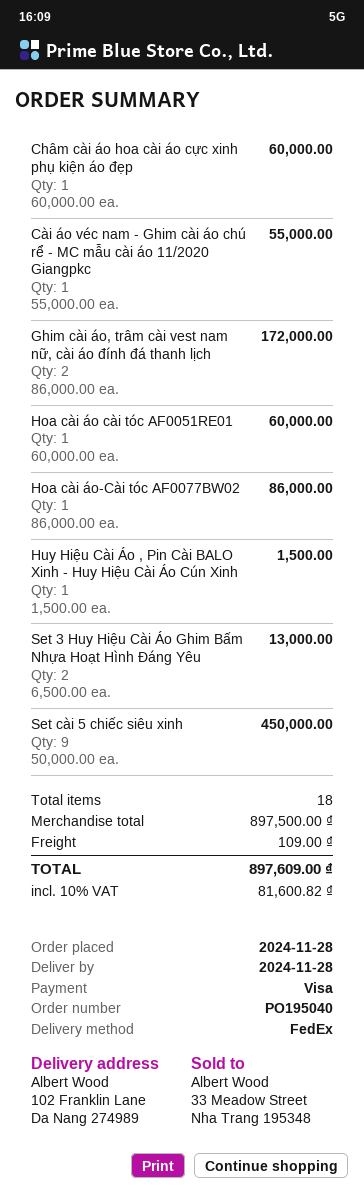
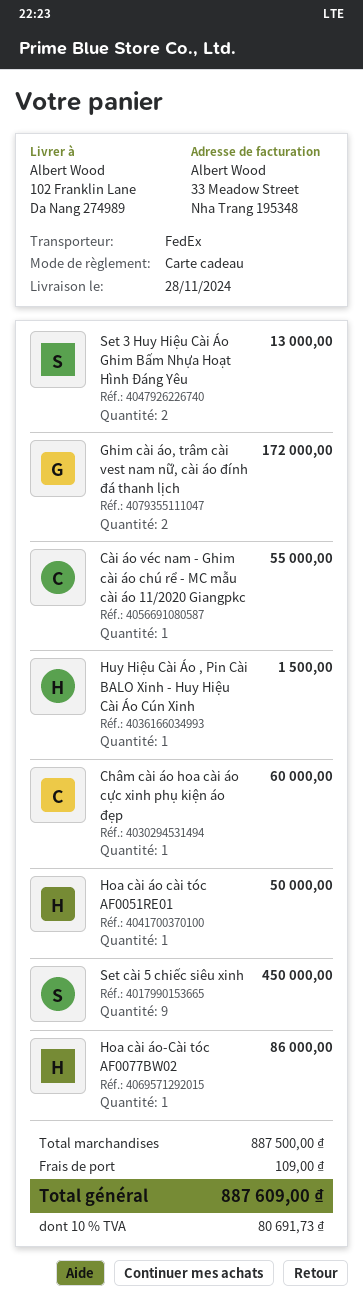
payment method: Visa -> gift card
Hoa cài áo cài tóc AF0051RE01: 1 for 60000.00 -> 1 for 50000.00
subtotal: 897500.00 -> 887500.00
tax: 10% = 81600.82 -> 10% = 80691.73
total: 897609.00 -> 887609.00

